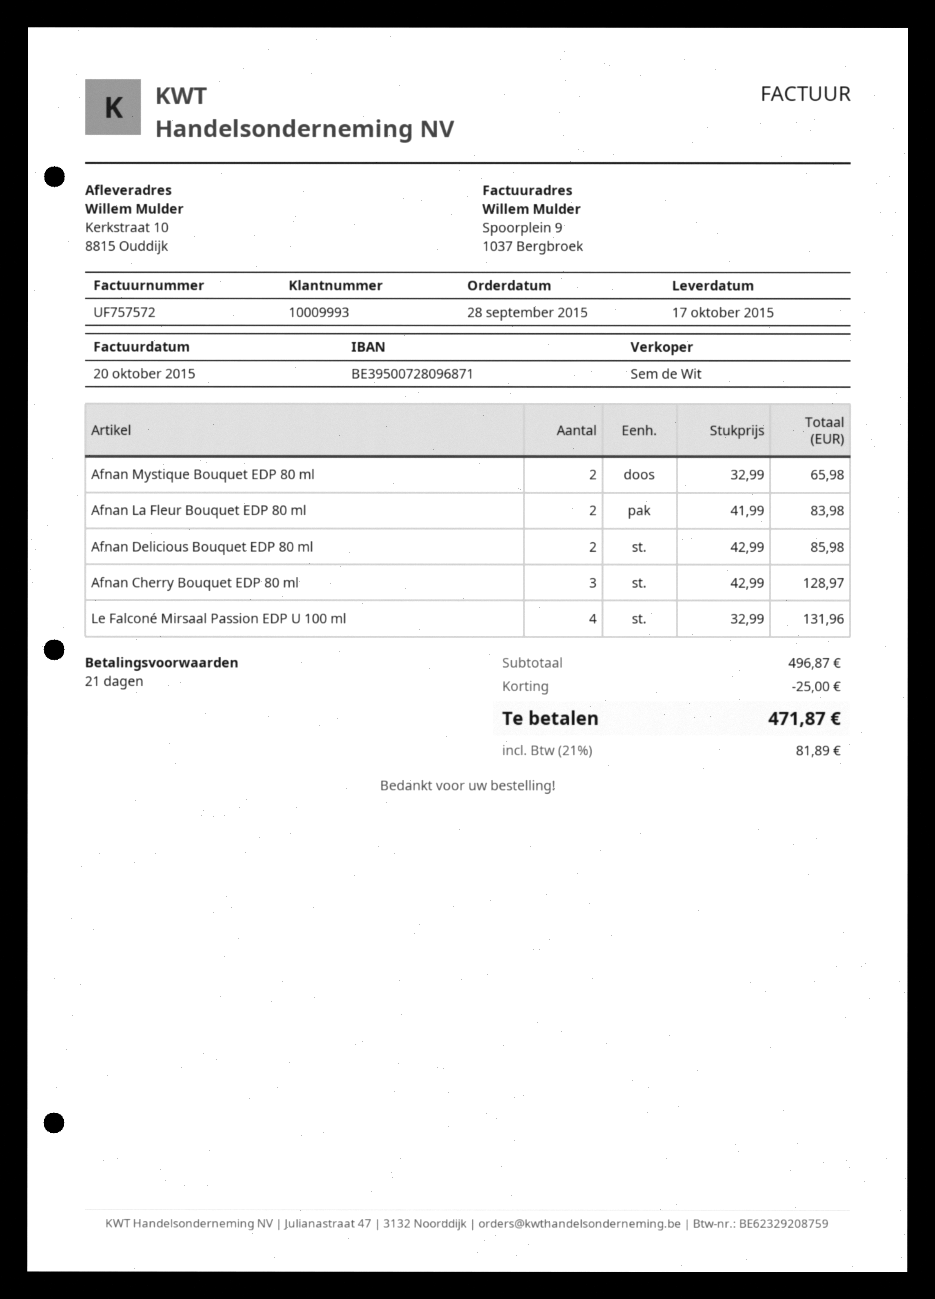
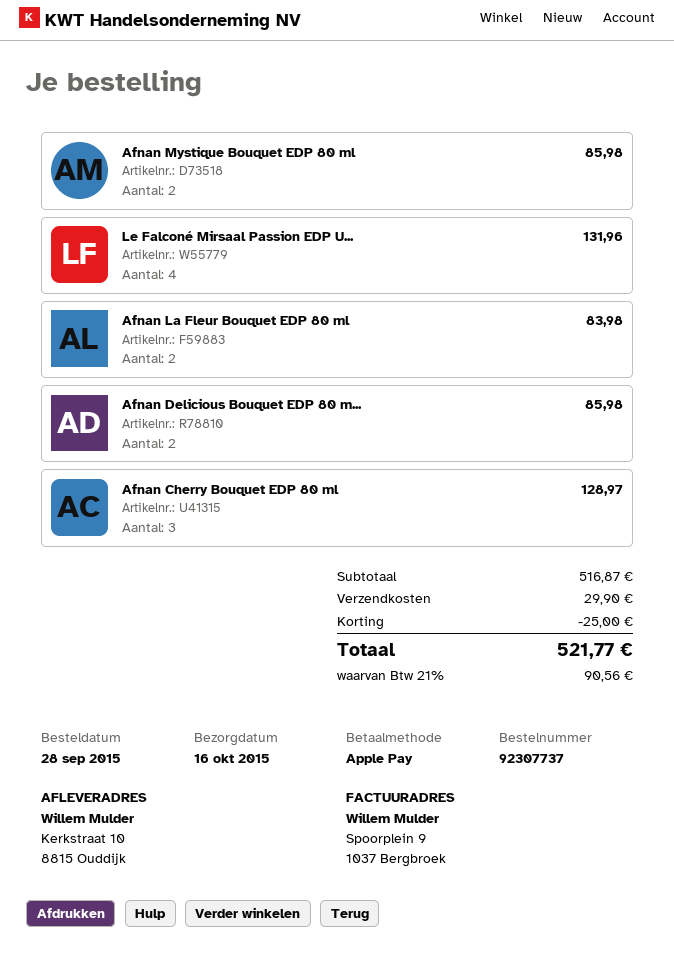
delivery date: 2015-10-17 -> 2015-10-16
Afnan Mystique Bouquet EDP 80 ml: 2 for 65.98 -> 2 for 85.98
subtotal: 496.87 -> 516.87
shipping: none -> 29.90
tax: 21% = 81.89 -> 21% = 90.56
total: 471.87 -> 521.77

